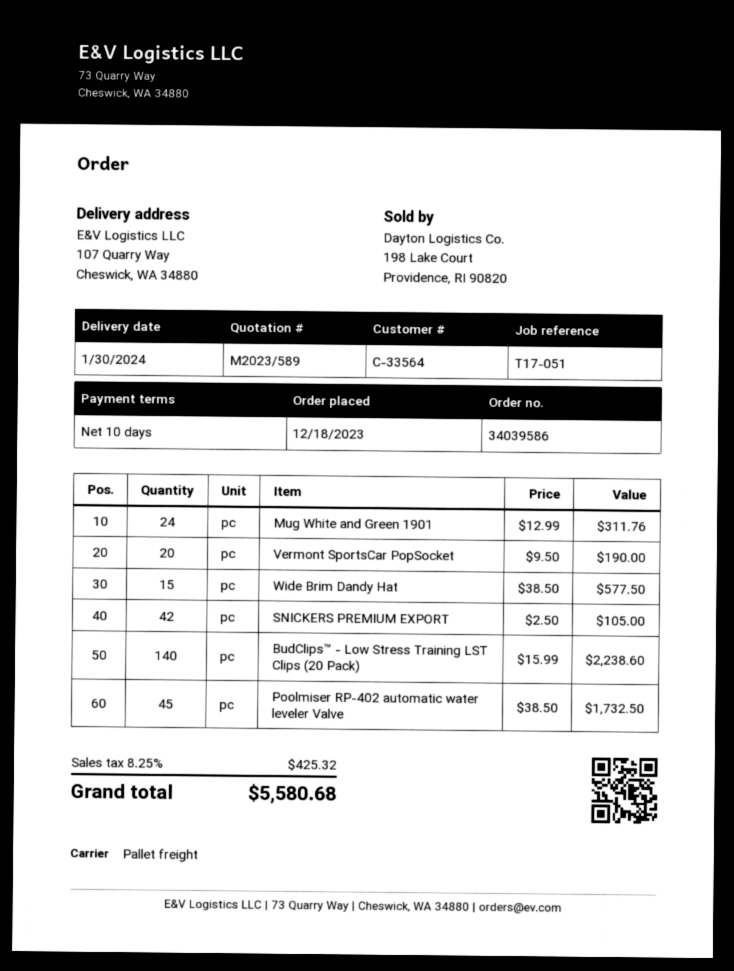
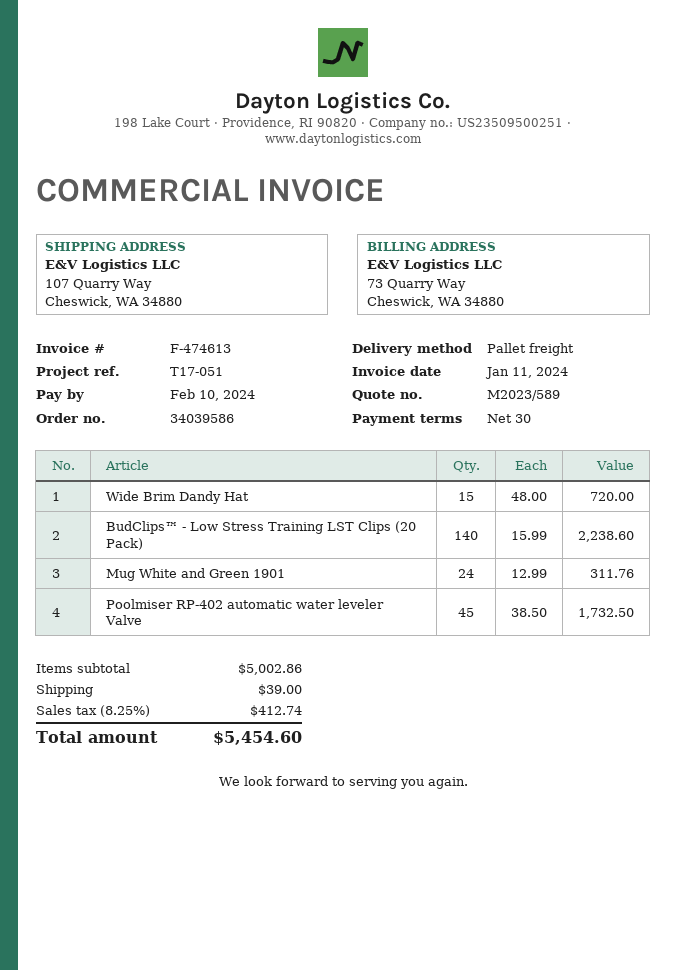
payment terms: 10 days -> 30 days
Vermont SportsCar PopSocket: 20 x 9.50 = 190.00 -> none
Wide Brim Dandy Hat: 15 x 38.50 = 577.50 -> 15 x 48.00 = 720.00
SNICKERS PREMIUM EXPORT: 42 x 2.50 = 105.00 -> none
shipping: none -> 39.00
tax: 8.25% = 425.32 -> 8.25% = 412.74
total: 5580.68 -> 5454.60

